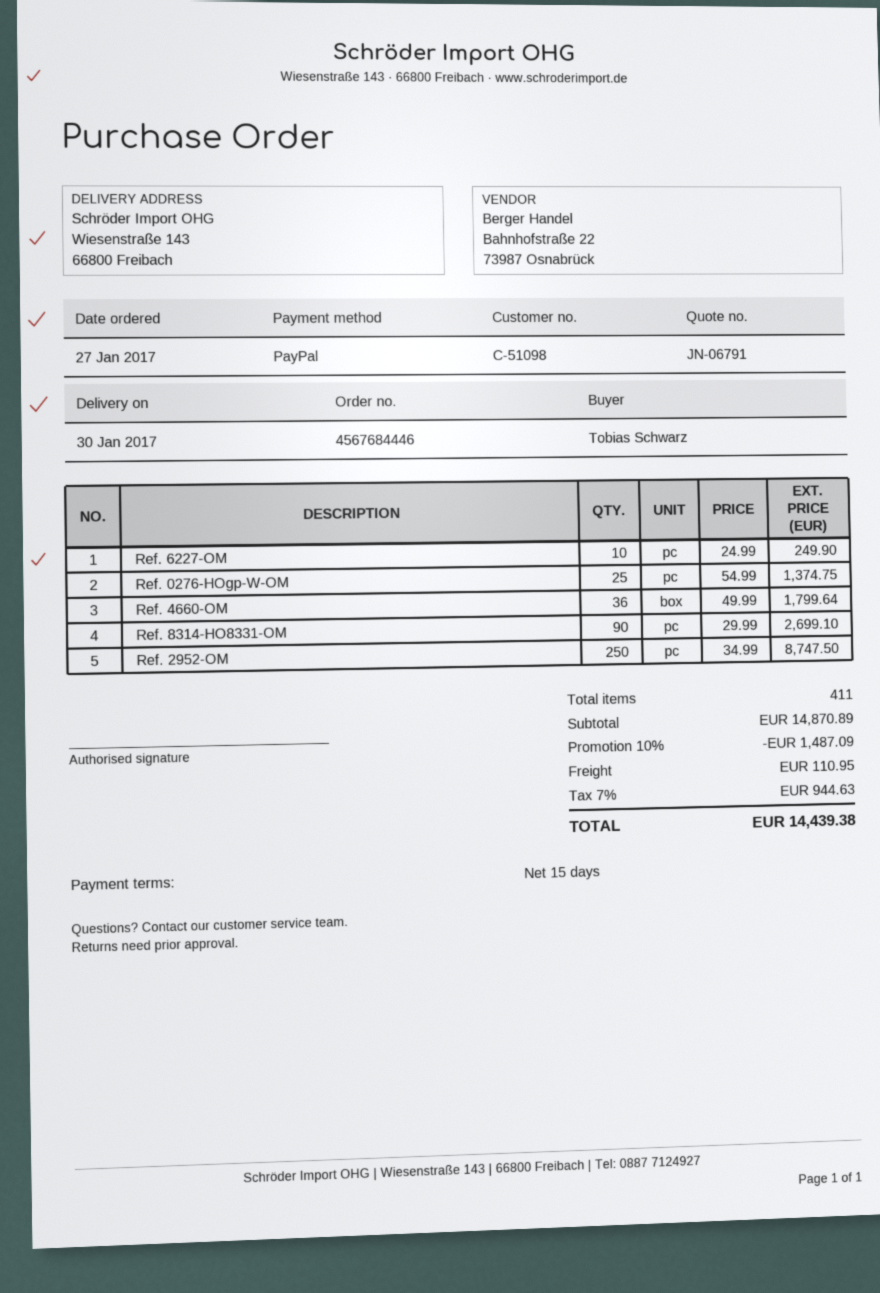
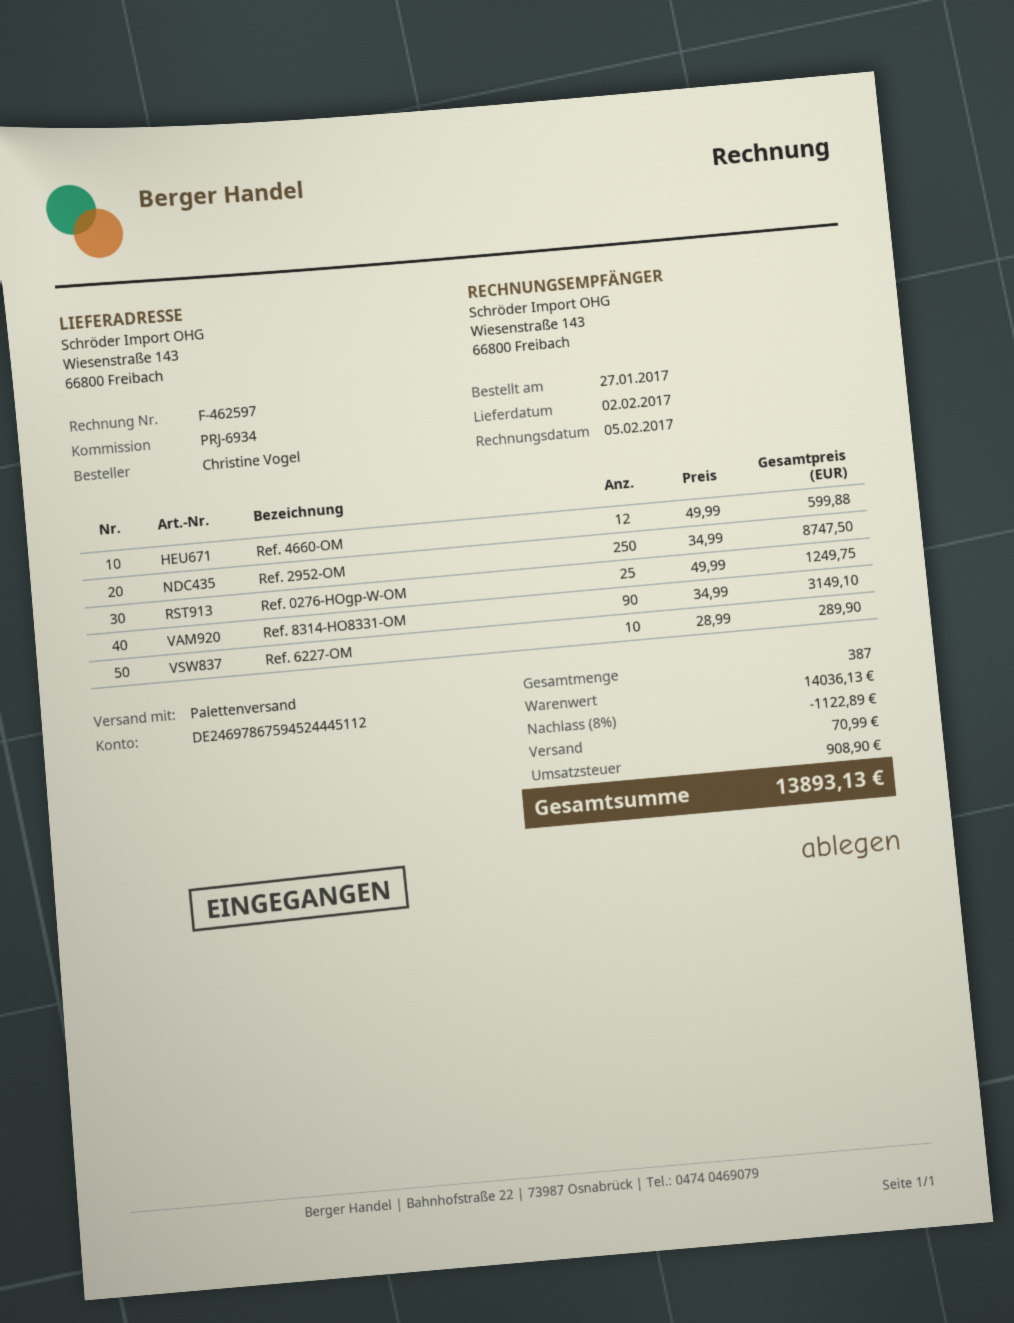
delivery date: 2017-01-30 -> 2017-02-02
ordered by: Tobias Schwarz -> Christine Vogel
Ref. 6227-OM: 10 x 24.99 = 249.90 -> 10 x 28.99 = 289.90
Ref. 0276-HOgp-W-OM: 25 x 54.99 = 1374.75 -> 25 x 49.99 = 1249.75
Ref. 4660-OM: 36 x 49.99 = 1799.64 -> 12 x 49.99 = 599.88
Ref. 8314-HO8331-OM: 90 x 29.99 = 2699.10 -> 90 x 34.99 = 3149.10
total quantity: 411 -> 387
subtotal: 14870.89 -> 14036.13
discount: 10% = 1487.09 -> 8% = 1122.89
shipping: 110.95 -> 70.99
tax: 944.63 -> 908.90
total: 14439.38 -> 13893.13

